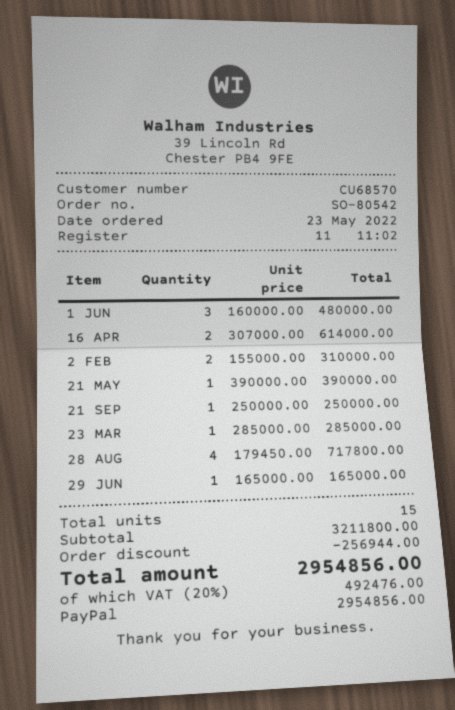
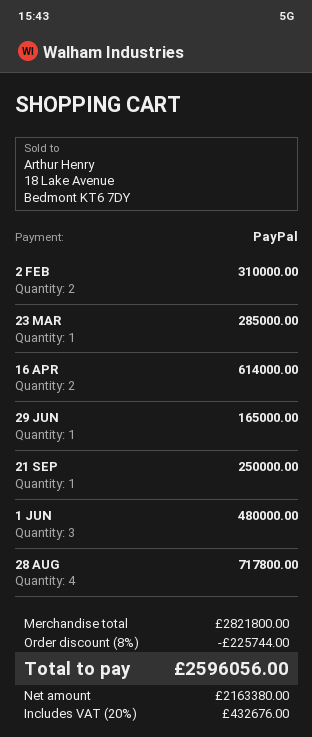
21 MAY: 1 for 390000.00 -> none
subtotal: 3211800.00 -> 2821800.00
discount: 256944.00 -> 225744.00
tax: 20% = 492476.00 -> 20% = 432676.00
total: 2954856.00 -> 2596056.00

